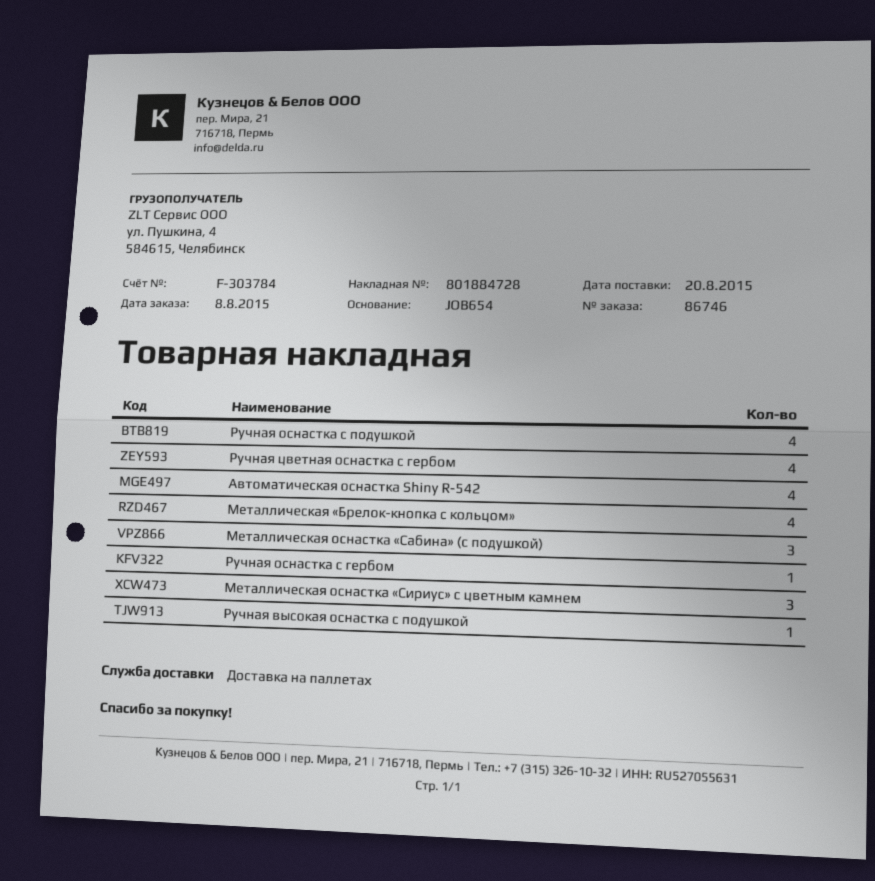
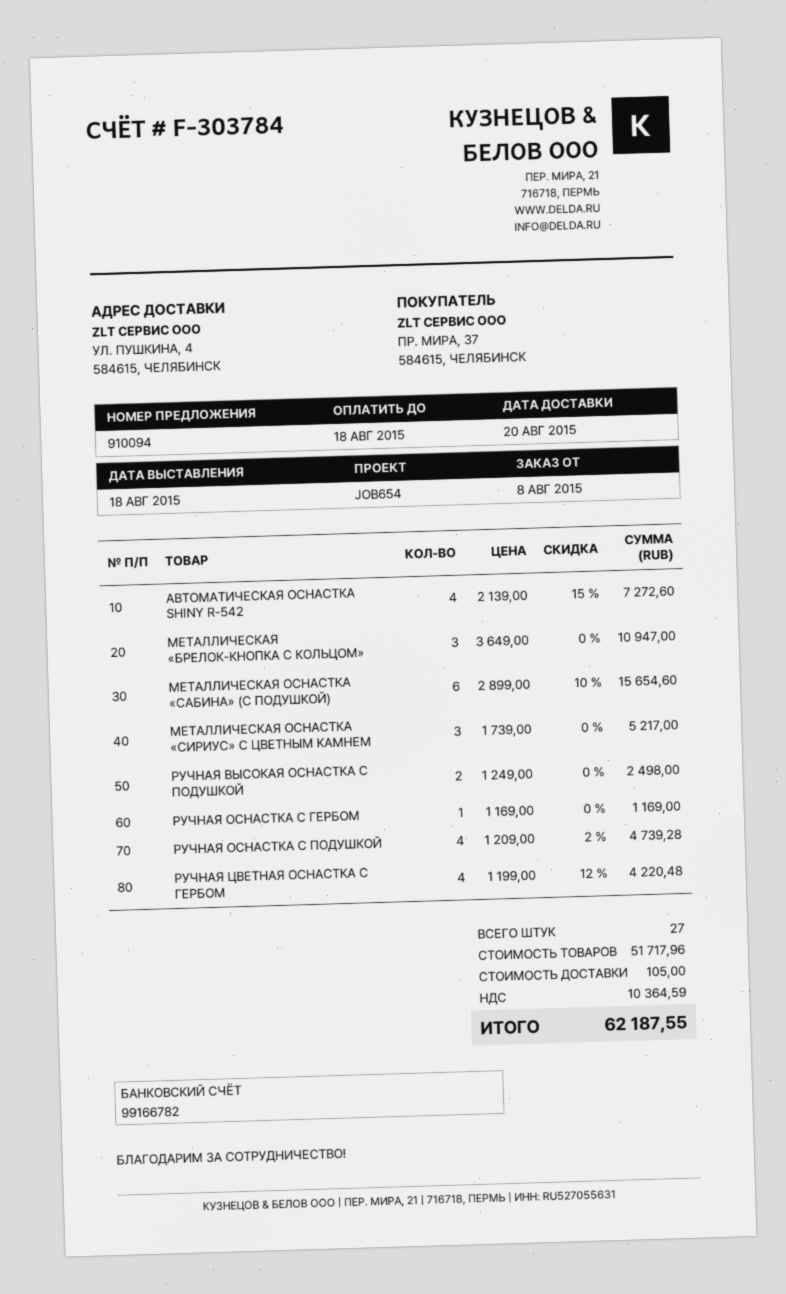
Металлическая «Брелок-кнопка с кольцом»: 4 -> 3
Металлическая оснастка «Сабина» (с подушкой): 3 -> 6
Ручная высокая оснастка с подушкой: 1 -> 2

